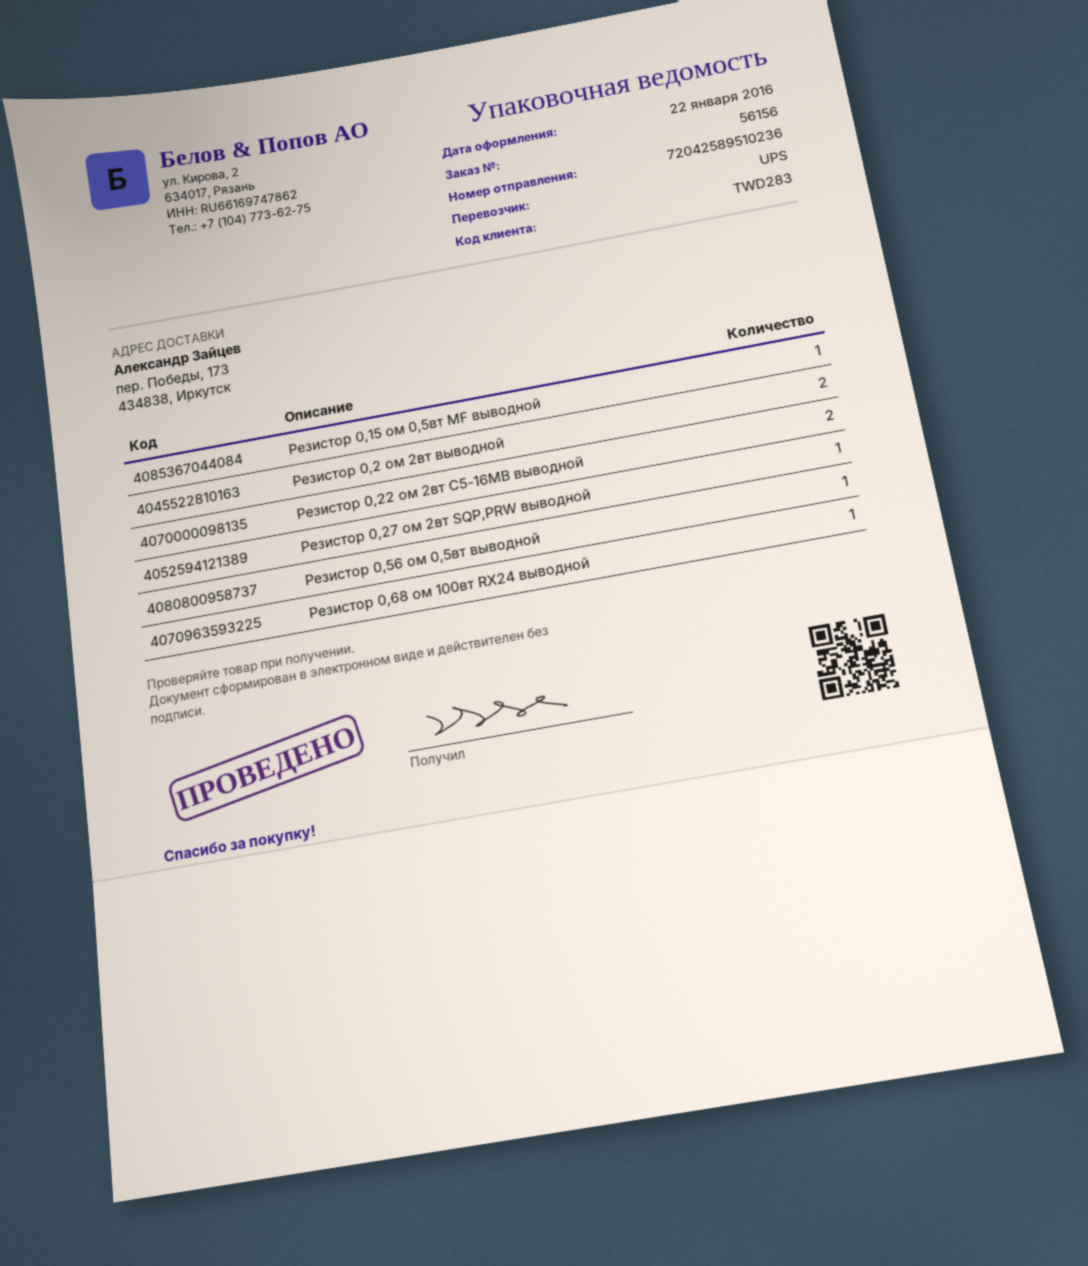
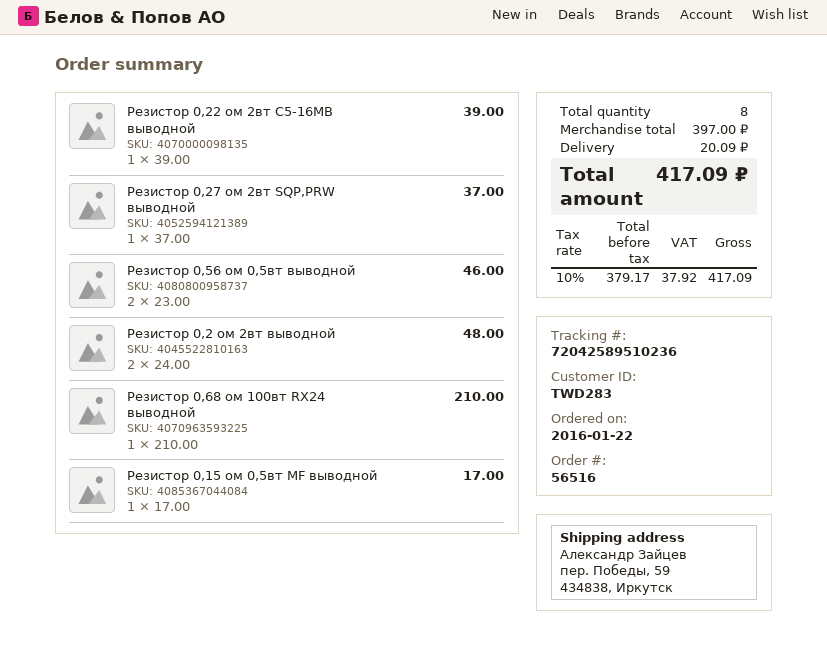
order number: 56156 -> 56516
ship to: пер. Победы, 173, 434838, Иркутск -> пер. Победы, 59, 434838, Иркутск
Резистор 0,22 ом 2вт С5-16МВ выводной: 2 -> 1
Резистор 0,56 ом 0,5вт выводной: 1 -> 2

